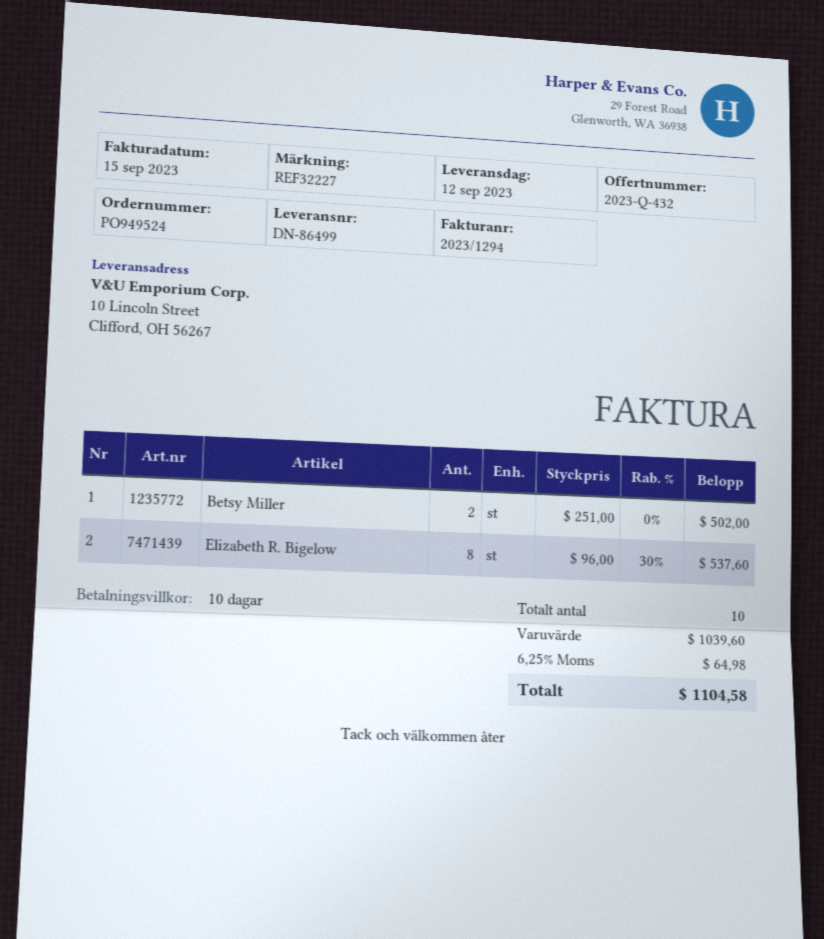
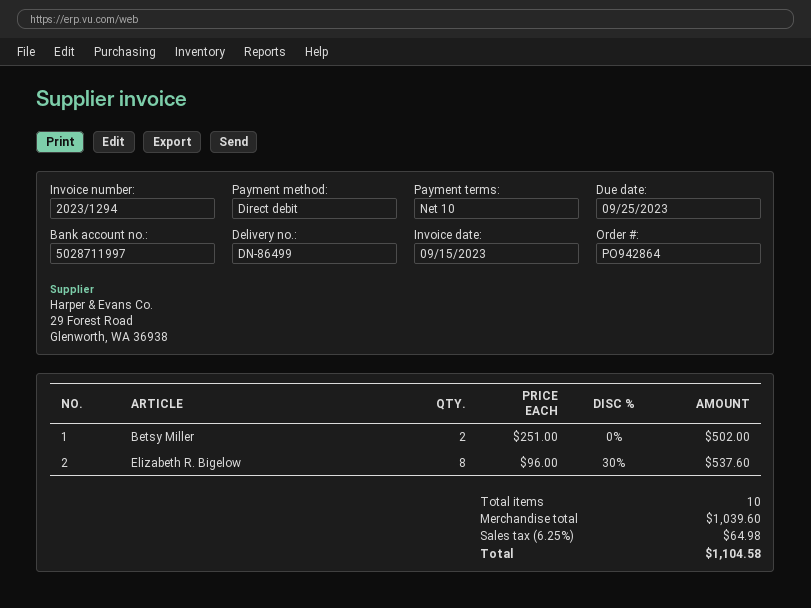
order number: PO949524 -> PO942864

